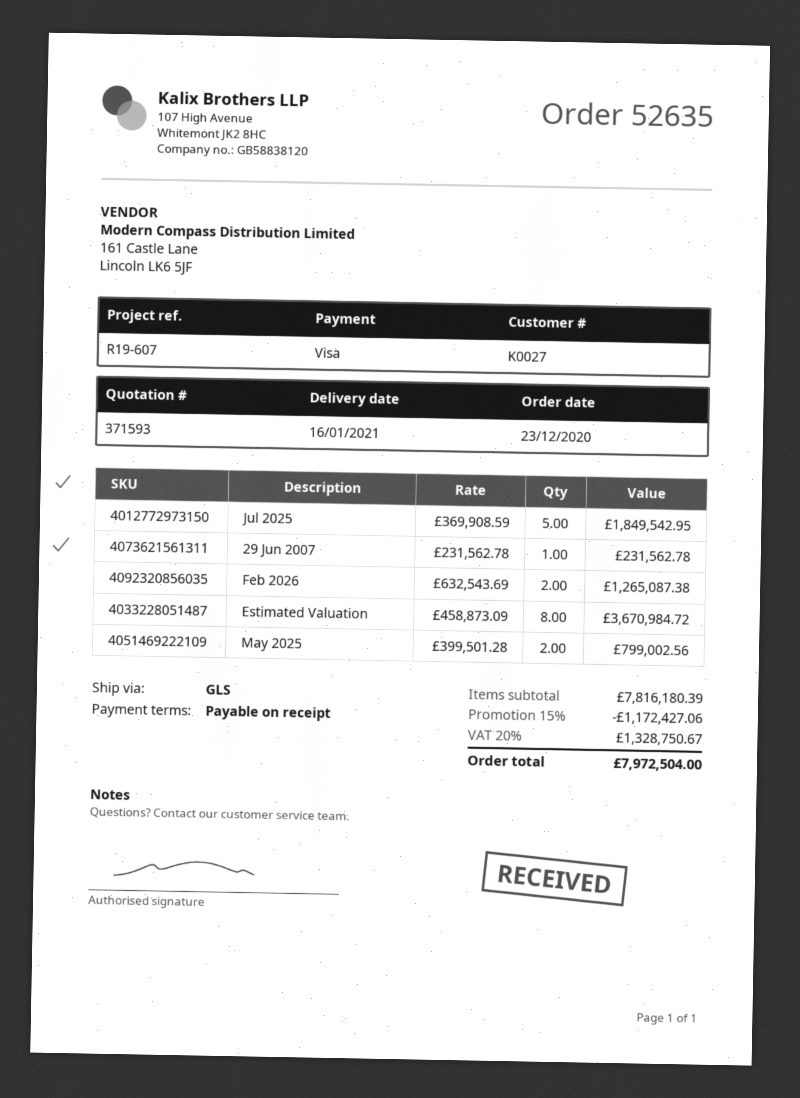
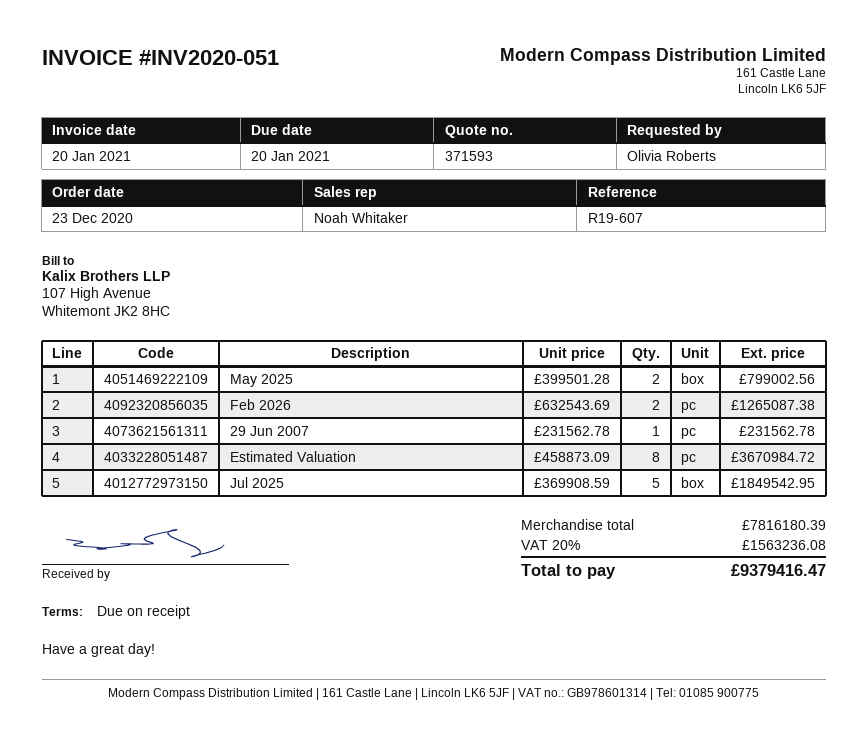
discount: 15% = 1172427.06 -> none
tax: 20% = 1328750.67 -> 20% = 1563236.08
total: 7972504.00 -> 9379416.47

